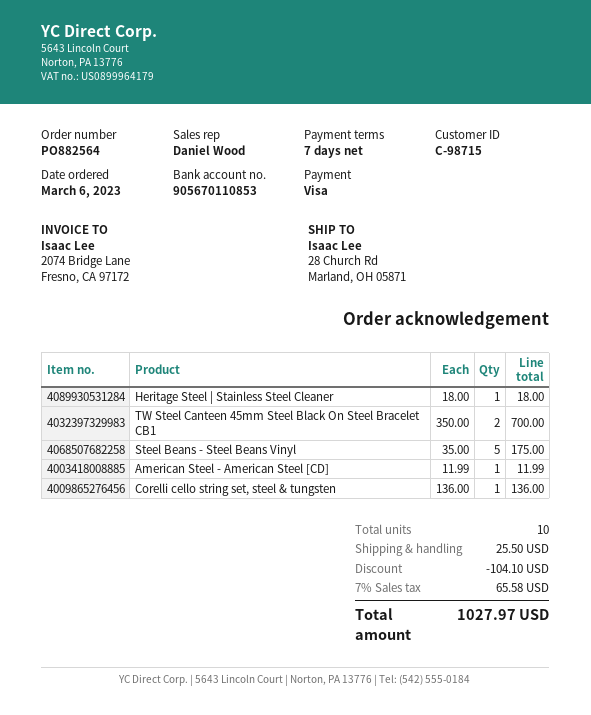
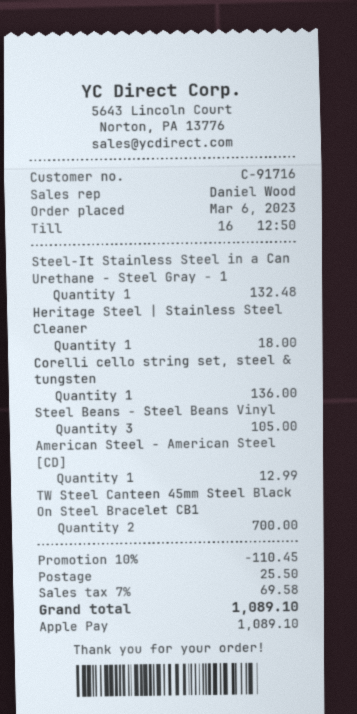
customer number: C-98715 -> C-91716
payment method: Visa -> Apple Pay
Steel Beans - Steel Beans Vinyl: 5 for 175.00 -> 3 for 105.00
American Steel - American Steel [CD]: 1 for 11.99 -> 1 for 12.99
Steel-It Stainless Steel in a Can Urethane - Steel Gray - 1: none -> 1 for 132.48
discount: 104.10 -> 110.45
tax: 7% = 65.58 -> 7% = 69.58
total: 1027.97 -> 1089.10

